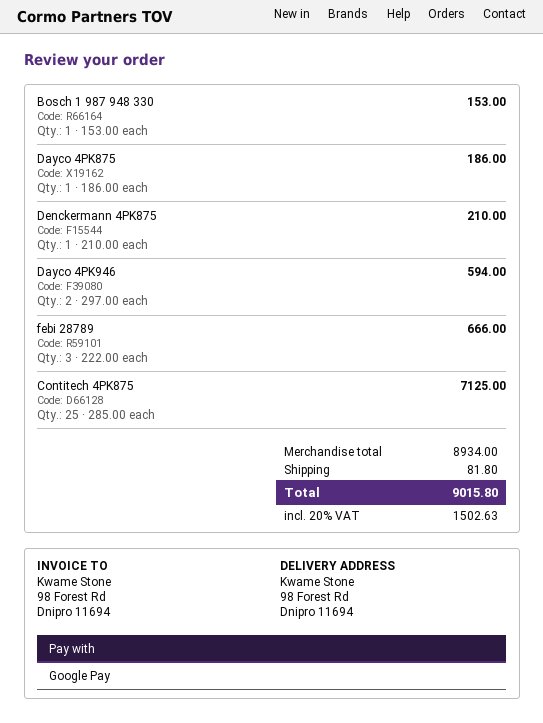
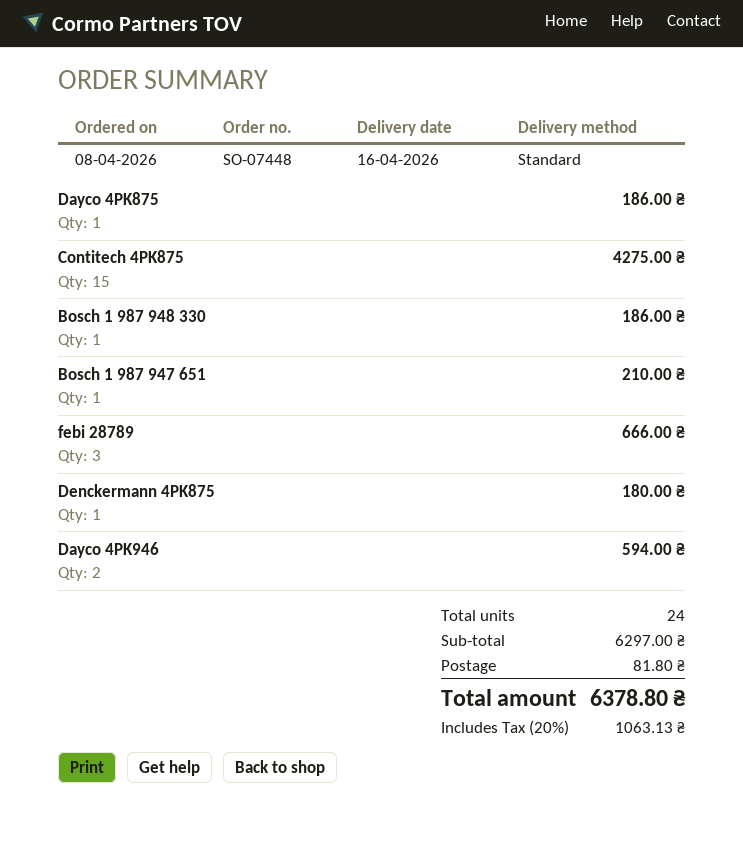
Bosch 1 987 948 330: 1 for 153.00 -> 1 for 186.00
Denckermann 4PK875: 1 for 210.00 -> 1 for 180.00
Contitech 4PK875: 25 for 7125.00 -> 15 for 4275.00
Bosch 1 987 947 651: none -> 1 for 210.00
subtotal: 8934.00 -> 6297.00
tax: 20% = 1502.63 -> 20% = 1063.13
total: 9015.80 -> 6378.80

